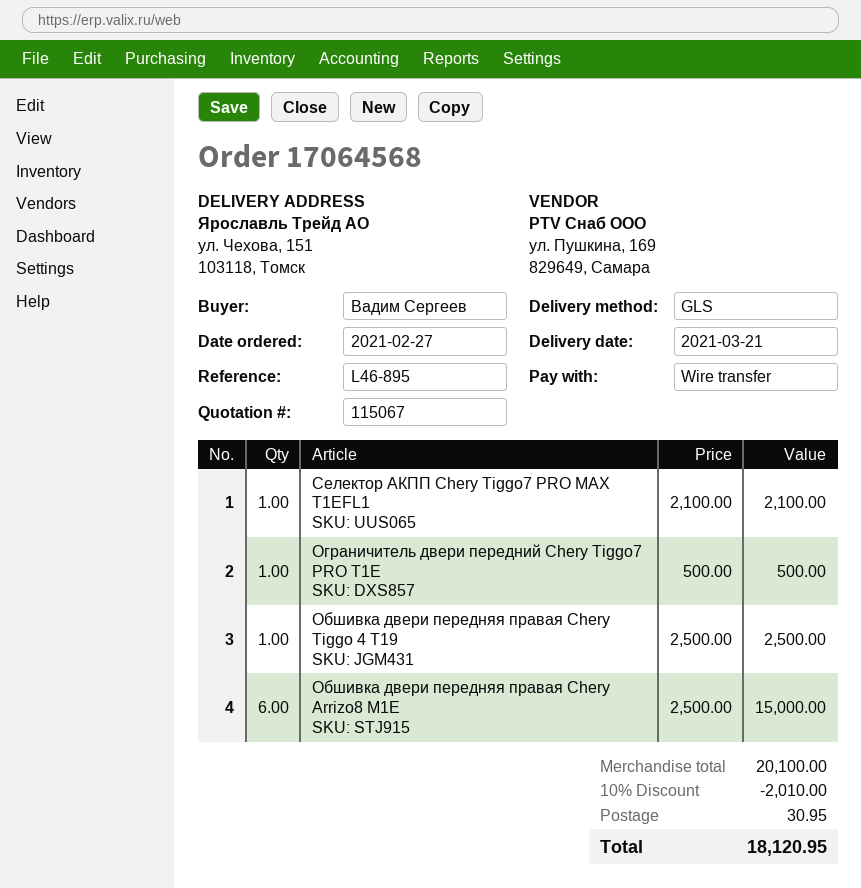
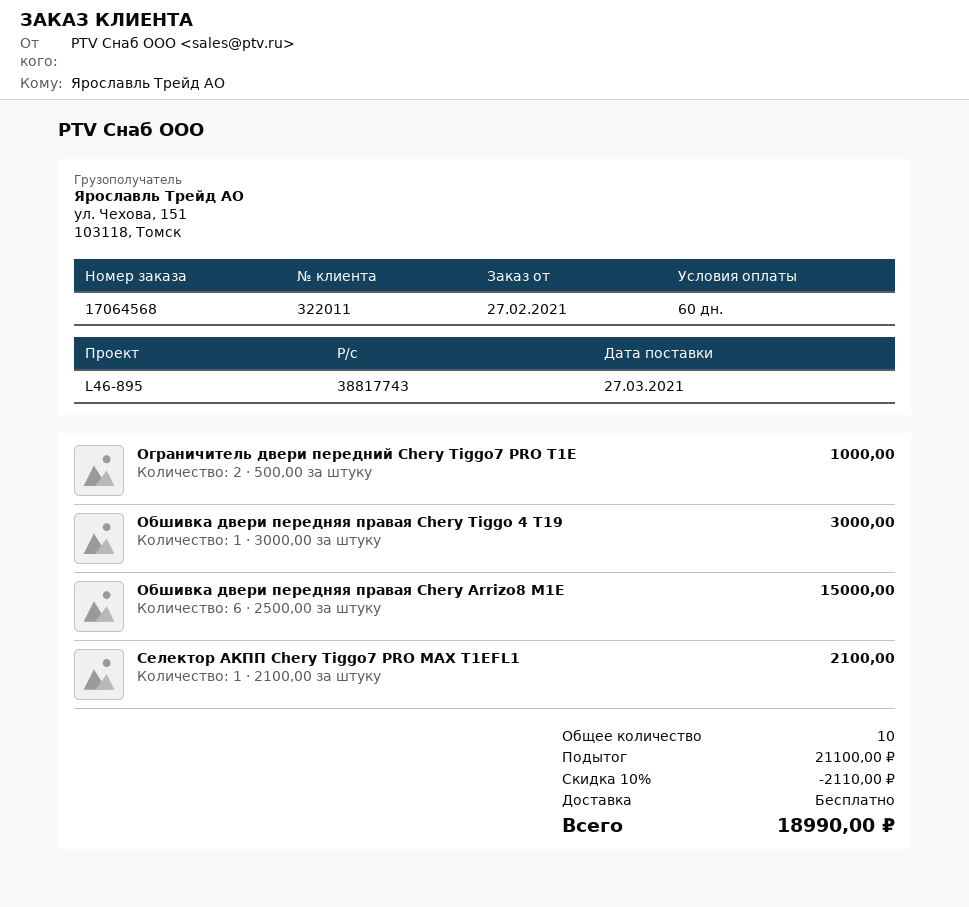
delivery date: 2021-03-21 -> 2021-03-27
Ограничитель двери передний Chery Tiggo7 PRO T1E: 1 x 500.00 = 500.00 -> 2 x 500.00 = 1000.00
Обшивка двери передняя правая Chery Tiggo 4 T19: 1 x 2500.00 = 2500.00 -> 1 x 3000.00 = 3000.00
subtotal: 20100.00 -> 21100.00
discount: 10% = 2010.00 -> 10% = 2110.00
shipping: 30.95 -> 0.00
total: 18120.95 -> 18990.00

